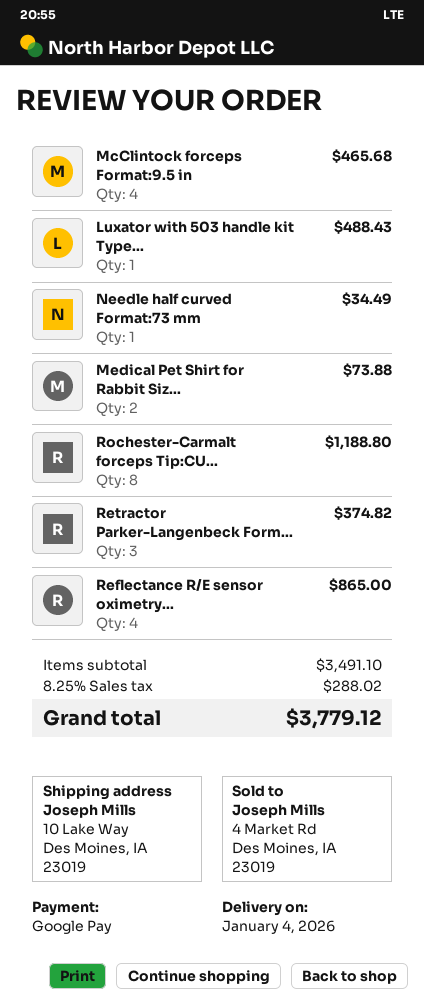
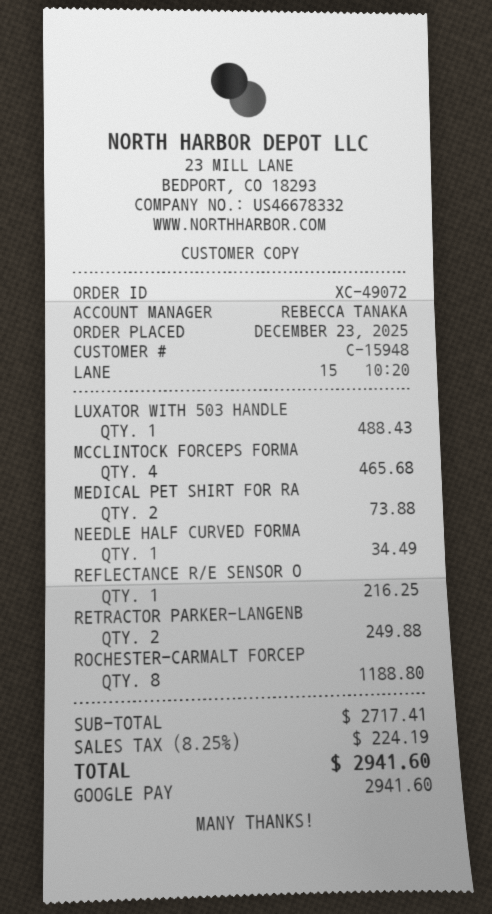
Retractor Parker-Langenbeck Form...: 3 for 374.82 -> 2 for 249.88
Reflectance R/E sensor oximetry...: 4 for 865.00 -> 1 for 216.25
subtotal: 3491.10 -> 2717.41
tax: 8.25% = 288.02 -> 8.25% = 224.19
total: 3779.12 -> 2941.60

